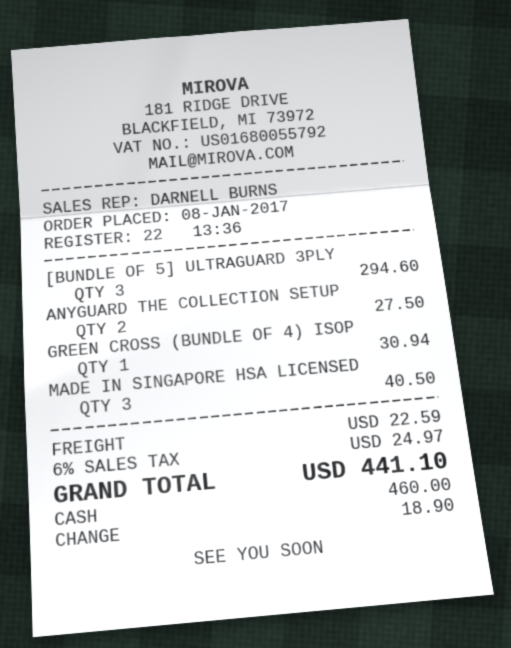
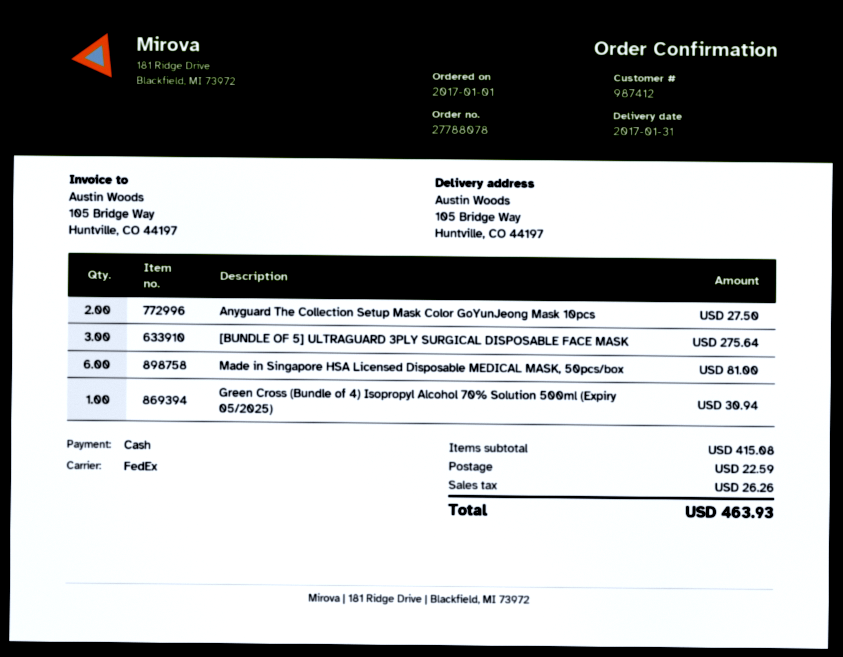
order date: 2017-01-08 -> 2017-01-01
[BUNDLE OF 5] ULTRAGUARD 3PLY: 3 for 294.60 -> 3 for 275.64
MADE IN SINGAPORE HSA LICENSED: 3 for 40.50 -> 6 for 81.00
tax: 24.97 -> 26.26
total: 441.10 -> 463.93

